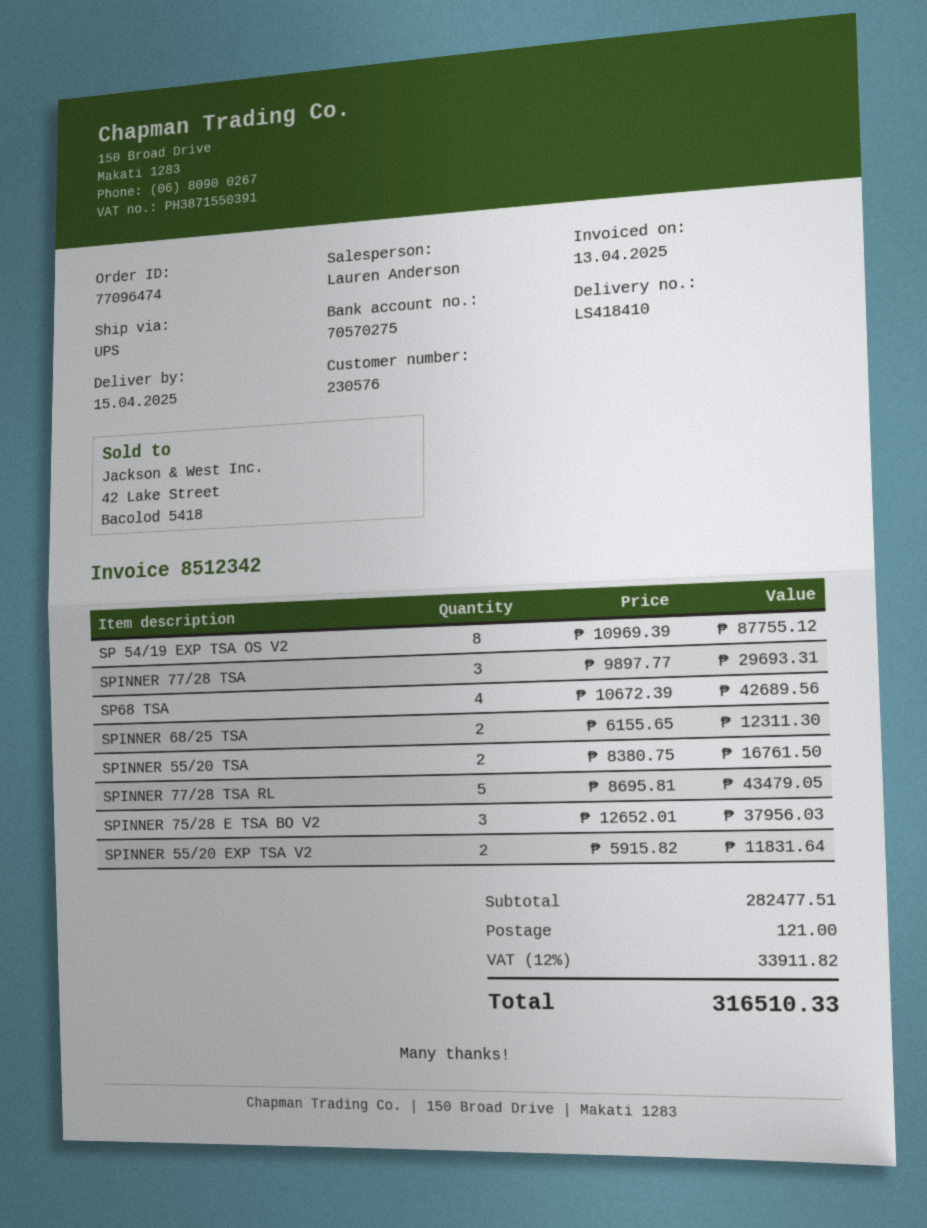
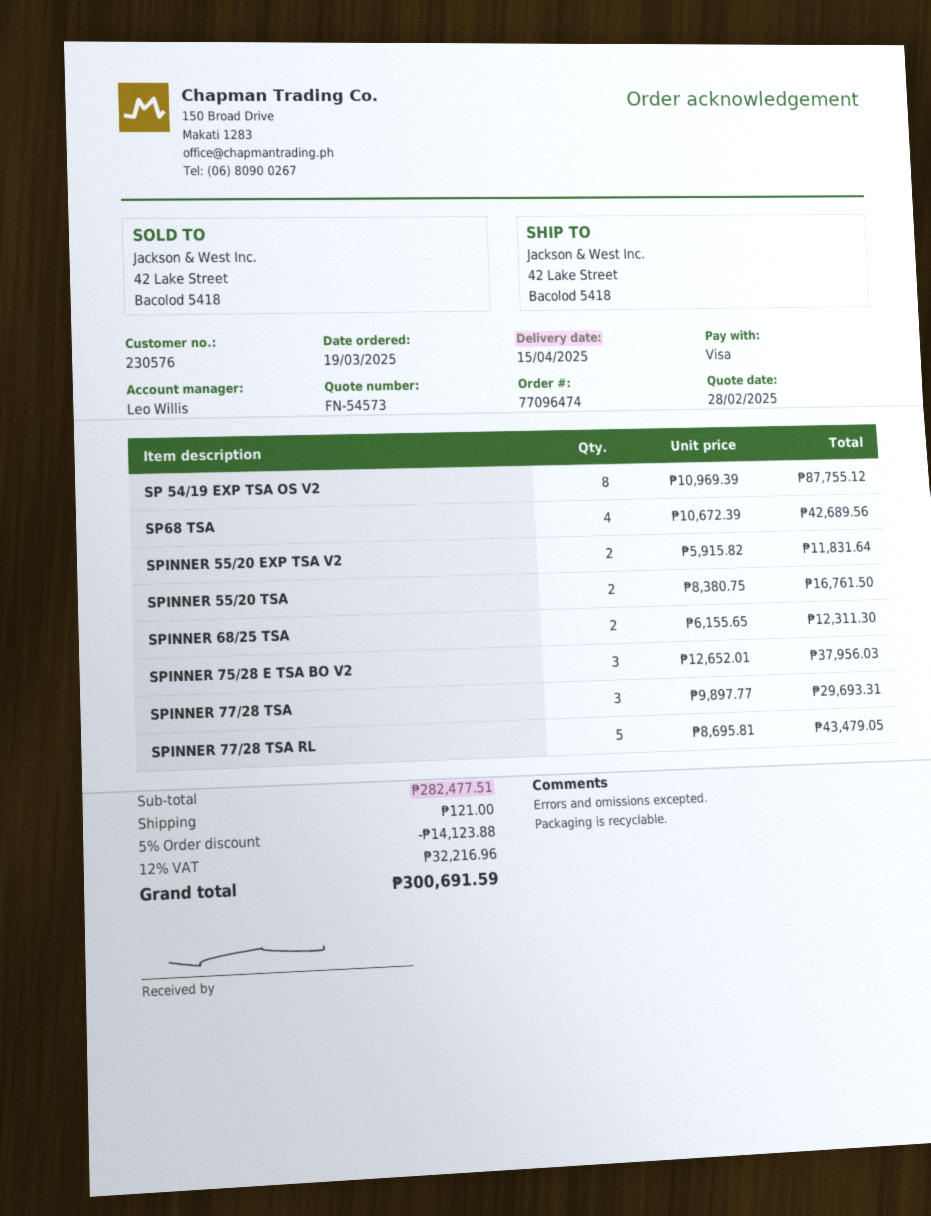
sales rep: Lauren Anderson -> Leo Willis
discount: none -> 5% = 14123.88
tax: 12% = 33911.82 -> 12% = 32216.96
total: 316510.33 -> 300691.59

